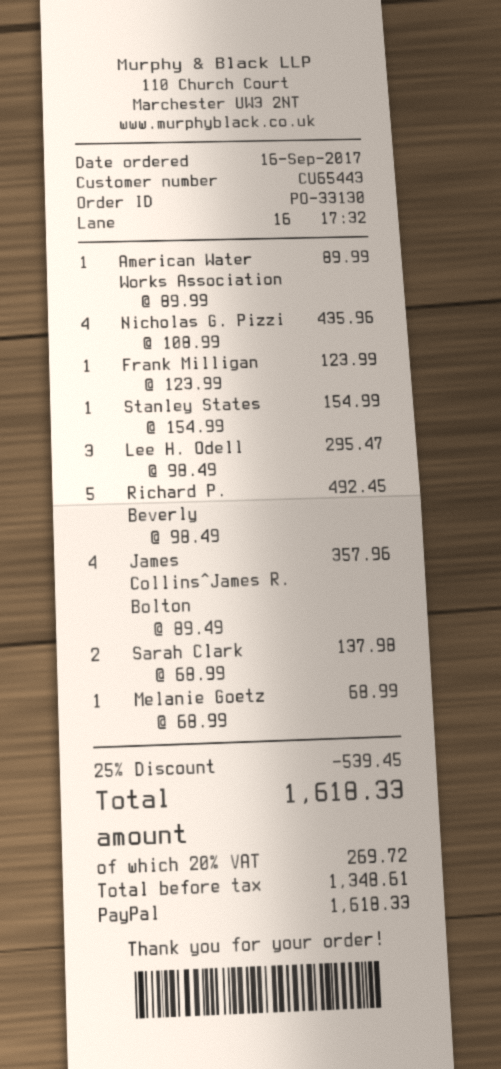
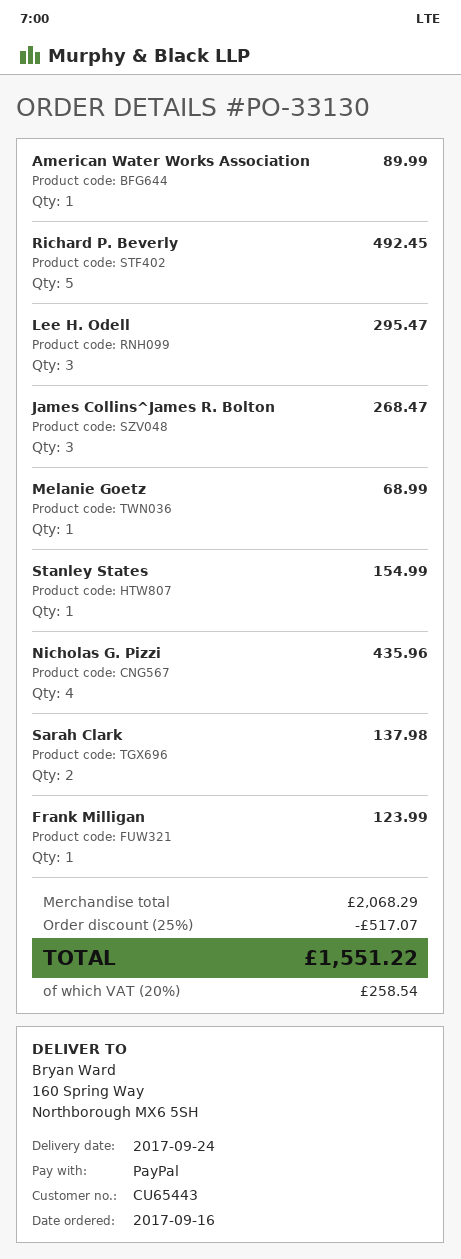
James Collins^James R. Bolton: 4 for 357.96 -> 3 for 268.47
discount: 25% = 539.45 -> 25% = 517.07
tax: 20% = 269.72 -> 20% = 258.54
total: 1618.33 -> 1551.22

